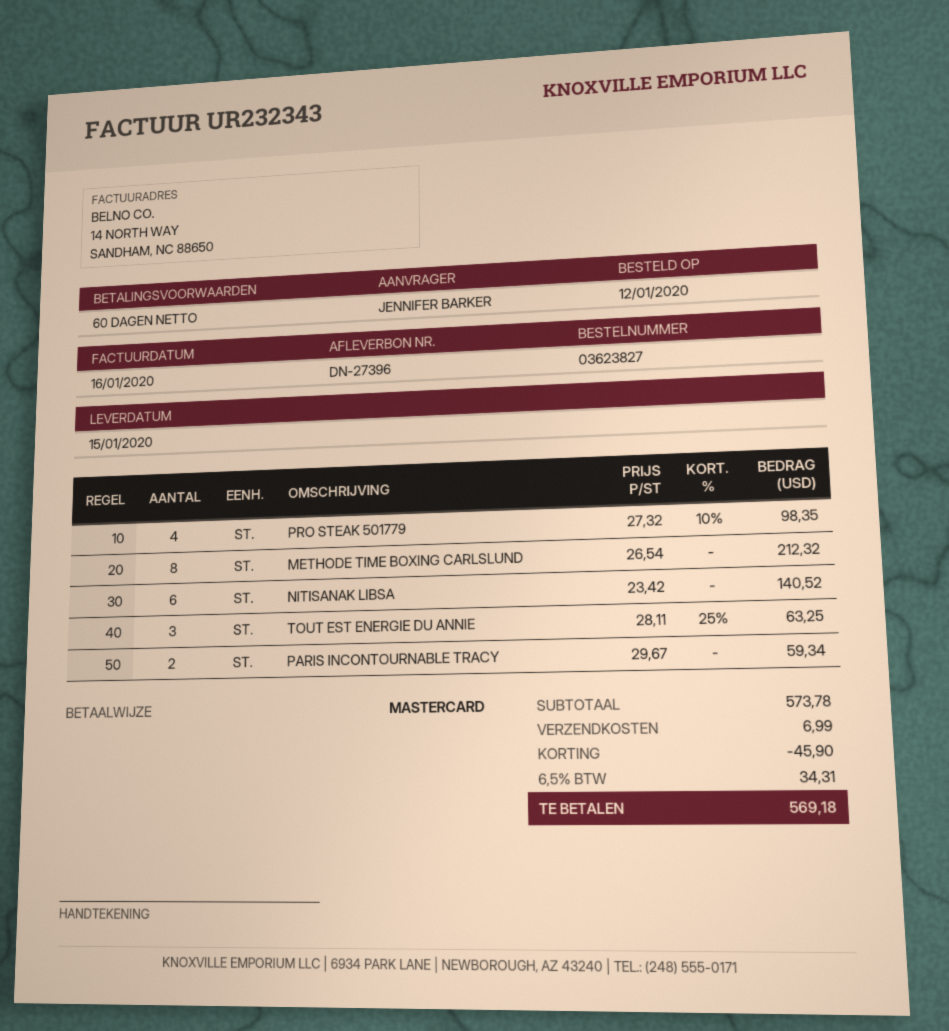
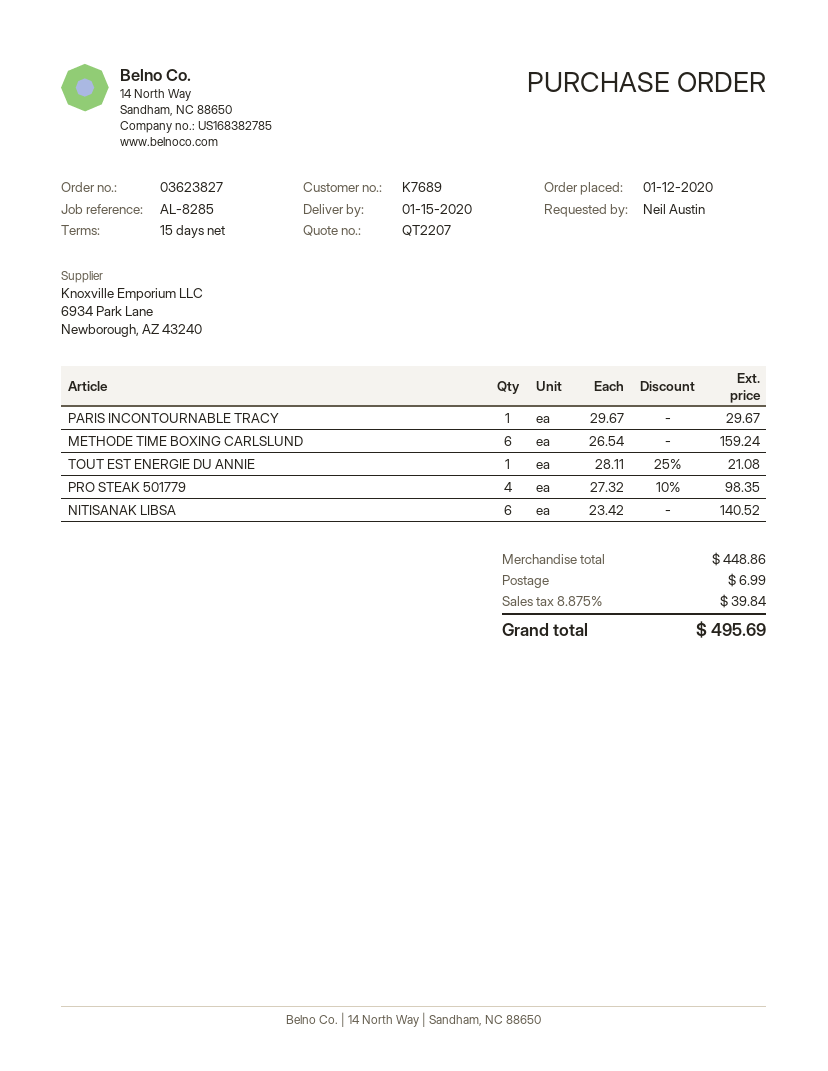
payment terms: 60 days -> 15 days
ordered by: JENNIFER BARKER -> Neil Austin
METHODE TIME BOXING CARLSLUND: 8 x 26.54 = 212.32 -> 6 x 26.54 = 159.24
TOUT EST ENERGIE DU ANNIE: 3 x 28.11 - 25% = 63.25 -> 1 x 28.11 - 25% = 21.08
PARIS INCONTOURNABLE TRACY: 2 x 29.67 = 59.34 -> 1 x 29.67 = 29.67
subtotal: 573.78 -> 448.86
discount: 45.90 -> none
tax: 6.5% = 34.31 -> 8.875% = 39.84
total: 569.18 -> 495.69

